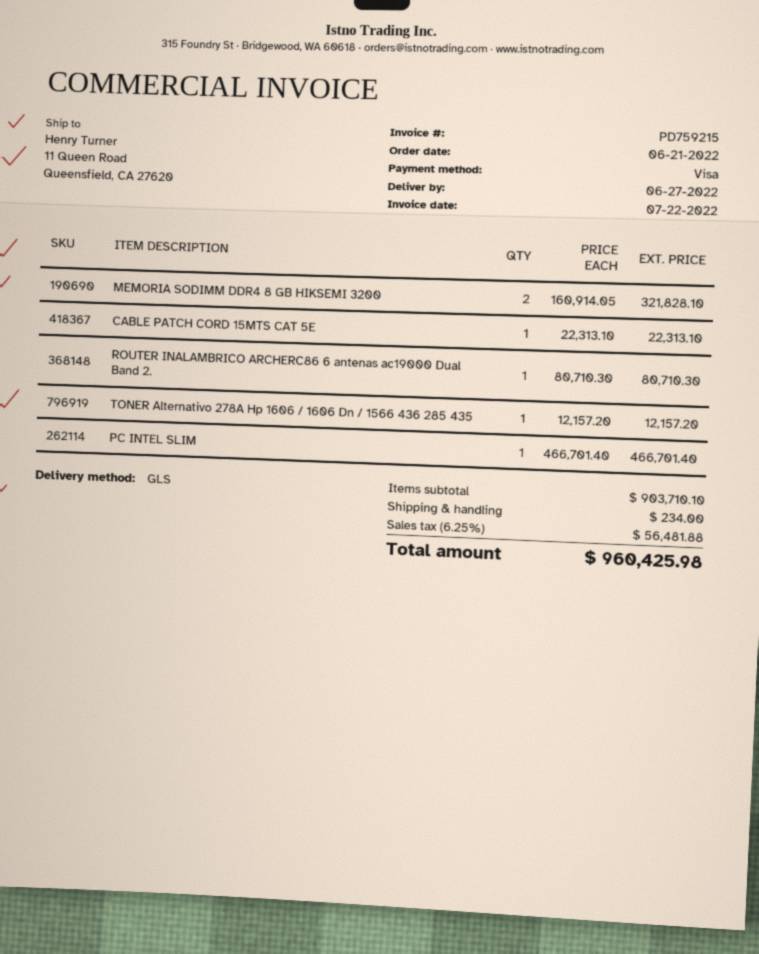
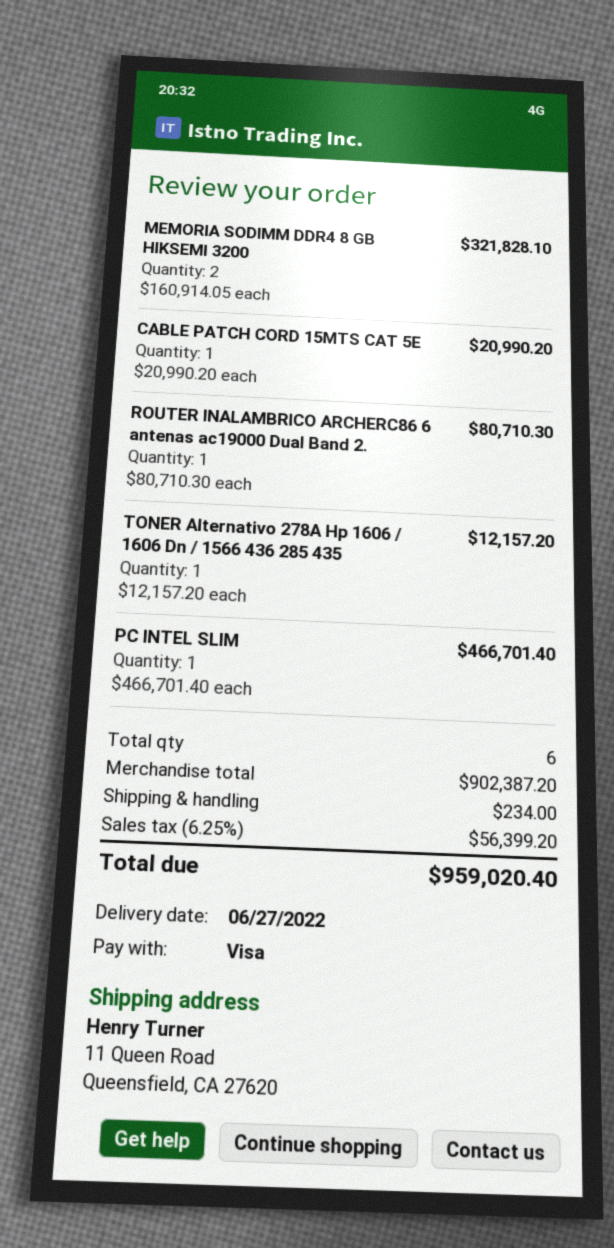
CABLE PATCH CORD 15MTS CAT 5E: 1 x 22313.10 = 22313.10 -> 1 x 20990.20 = 20990.20
subtotal: 903710.10 -> 902387.20
tax: 6.25% = 56481.88 -> 6.25% = 56399.20
total: 960425.98 -> 959020.40

